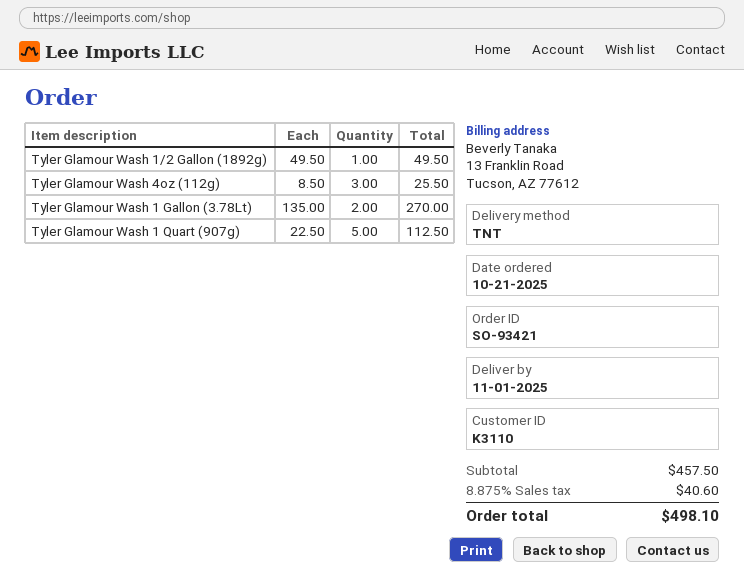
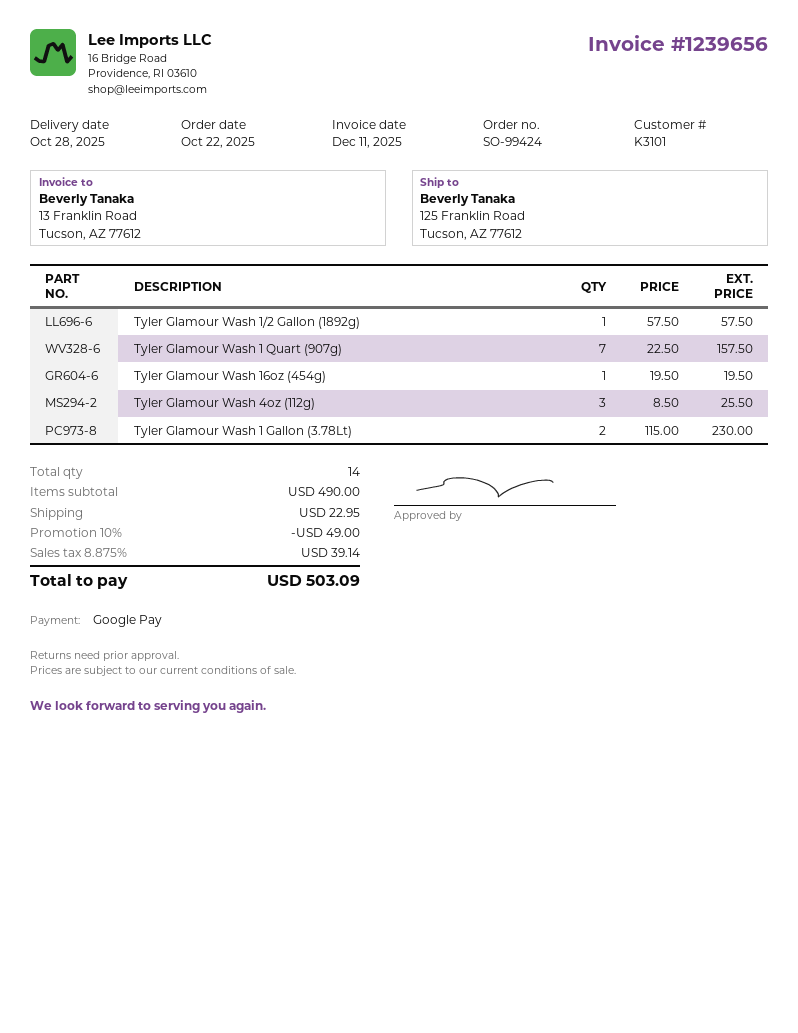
order number: SO-93421 -> SO-99424
order date: 2025-10-21 -> 2025-10-22
delivery date: 2025-11-01 -> 2025-10-28
customer number: K3110 -> K3101
Tyler Glamour Wash 1/2 Gallon (1892g): 1 x 49.50 = 49.50 -> 1 x 57.50 = 57.50
Tyler Glamour Wash 1 Gallon (3.78Lt): 2 x 135.00 = 270.00 -> 2 x 115.00 = 230.00
Tyler Glamour Wash 1 Quart (907g): 5 x 22.50 = 112.50 -> 7 x 22.50 = 157.50
Tyler Glamour Wash 16oz (454g): none -> 1 x 19.50 = 19.50
subtotal: 457.50 -> 490.00
discount: none -> 10% = 49.00
shipping: none -> 22.95
tax: 8.875% = 40.60 -> 8.875% = 39.14
total: 498.10 -> 503.09

